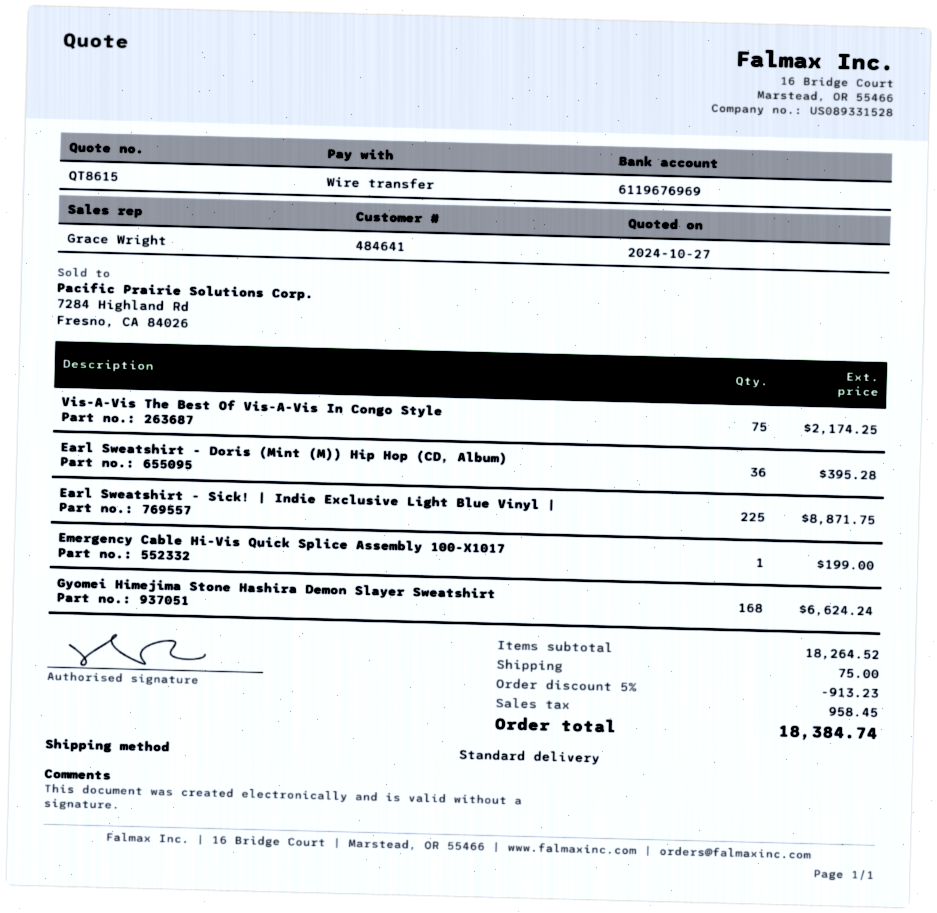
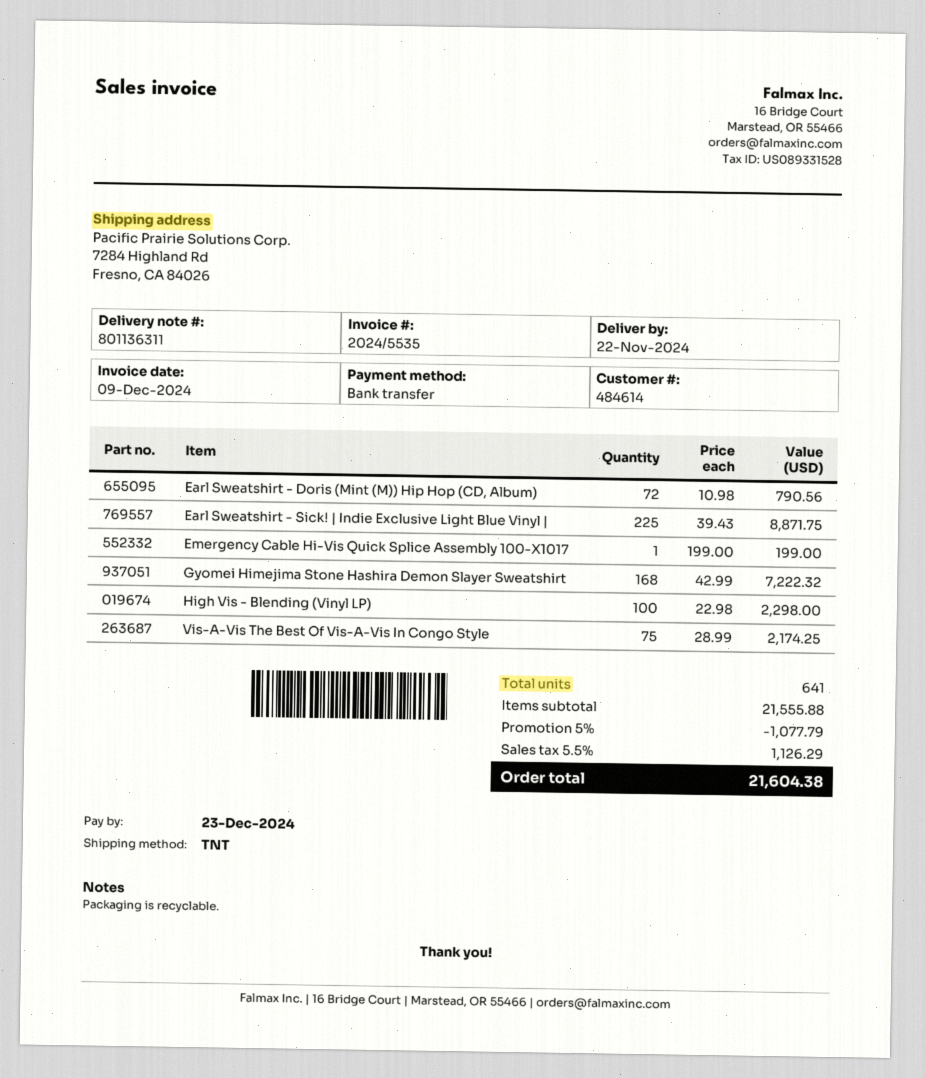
customer number: 484641 -> 484614
shipping method: standard -> TNT
Earl Sweatshirt - Doris (Mint (M)) Hip Hop (CD, Album): 36 for 395.28 -> 72 for 790.56
Gyomei Himejima Stone Hashira Demon Slayer Sweatshirt: 168 for 6624.24 -> 168 for 7222.32
High Vis - Blending (Vinyl LP): none -> 100 for 2298.00
subtotal: 18264.52 -> 21555.88
discount: 5% = 913.23 -> 5% = 1077.79
shipping: 75.00 -> none
tax: 958.45 -> 1126.29
total: 18384.74 -> 21604.38

